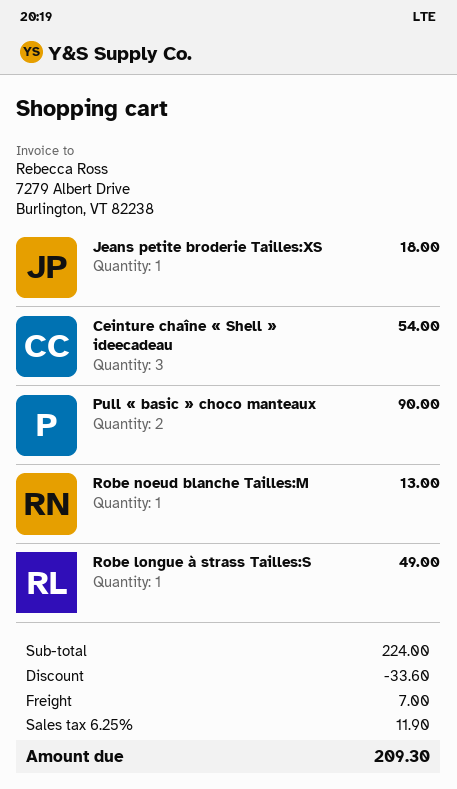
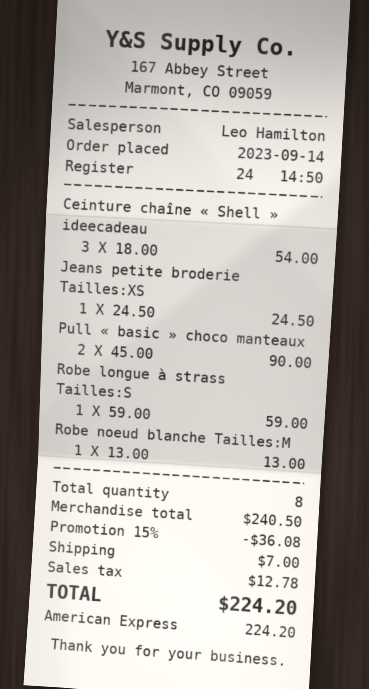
Jeans petite broderie Tailles:XS: 1 for 18.00 -> 1 for 24.50
Robe longue à strass Tailles:S: 1 for 49.00 -> 1 for 59.00
subtotal: 224.00 -> 240.50
discount: 33.60 -> 36.08
tax: 11.90 -> 12.78
total: 209.30 -> 224.20

